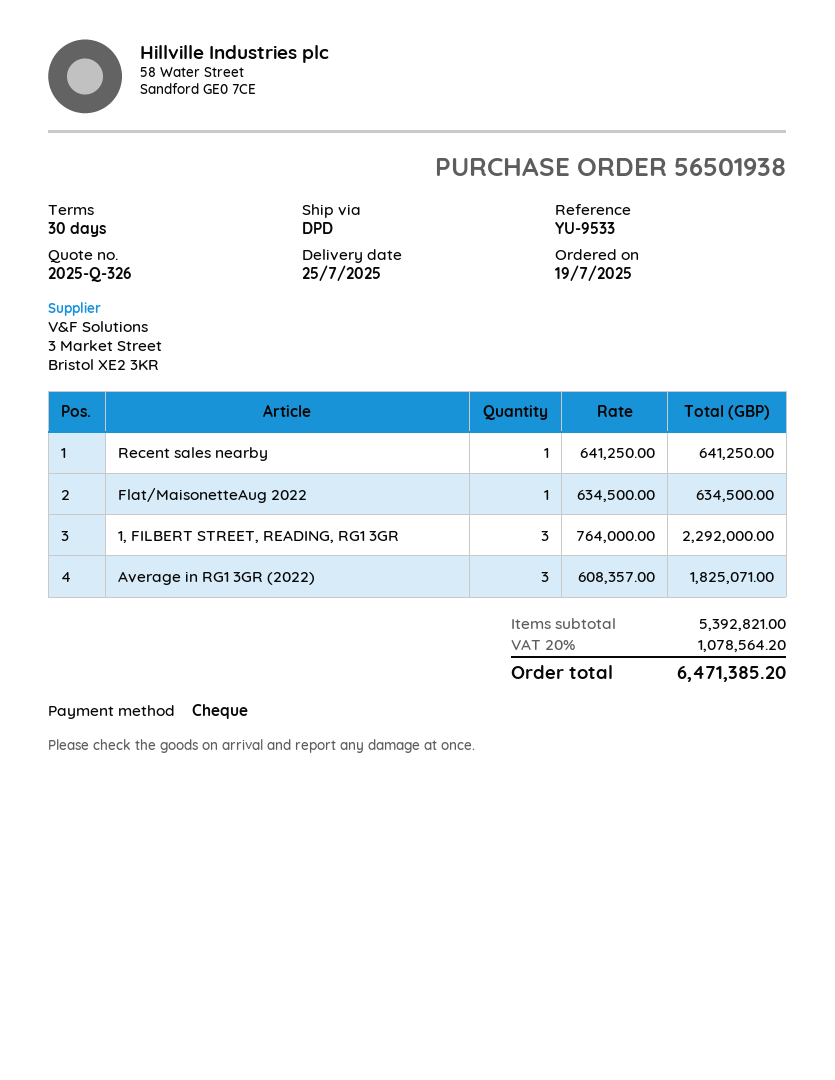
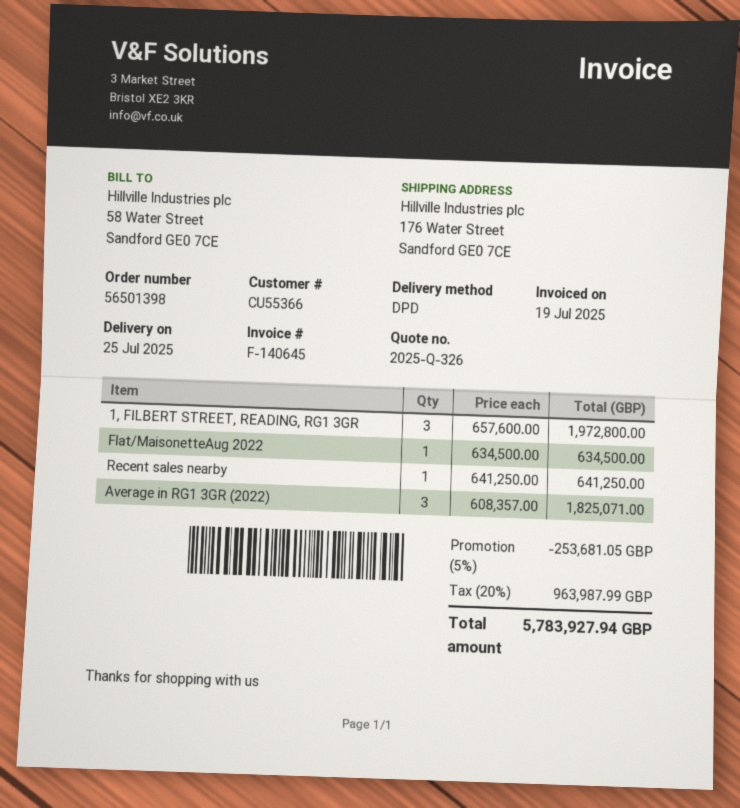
order number: 56501938 -> 56501398
1, FILBERT STREET, READING, RG1 3GR: 3 x 764000.00 = 2292000.00 -> 3 x 657600.00 = 1972800.00
discount: none -> 5% = 253681.05
tax: 20% = 1078564.20 -> 20% = 963987.99
total: 6471385.20 -> 5783927.94

